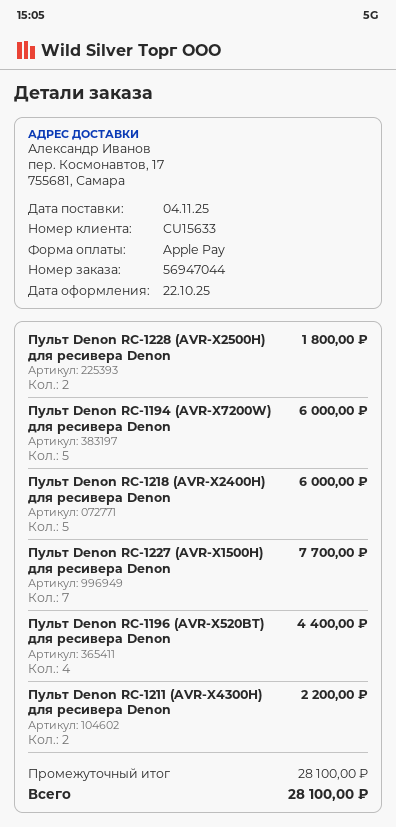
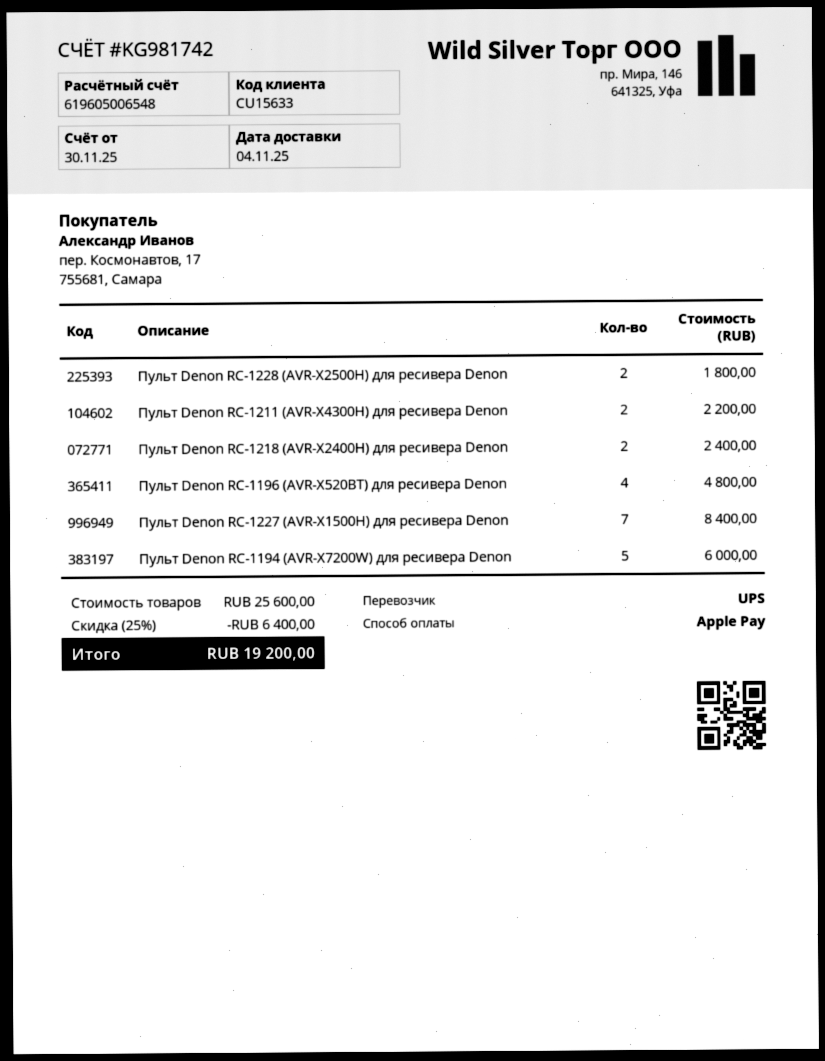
Пульт Denon RC-1218 (AVR-X2400H) для ресивера Denon: 5 for 6000.00 -> 2 for 2400.00
Пульт Denon RC-1227 (AVR-X1500H) для ресивера Denon: 7 for 7700.00 -> 7 for 8400.00
Пульт Denon RC-1196 (AVR-X520BT) для ресивера Denon: 4 for 4400.00 -> 4 for 4800.00
subtotal: 28100.00 -> 25600.00
discount: none -> 25% = 6400.00
total: 28100.00 -> 19200.00

